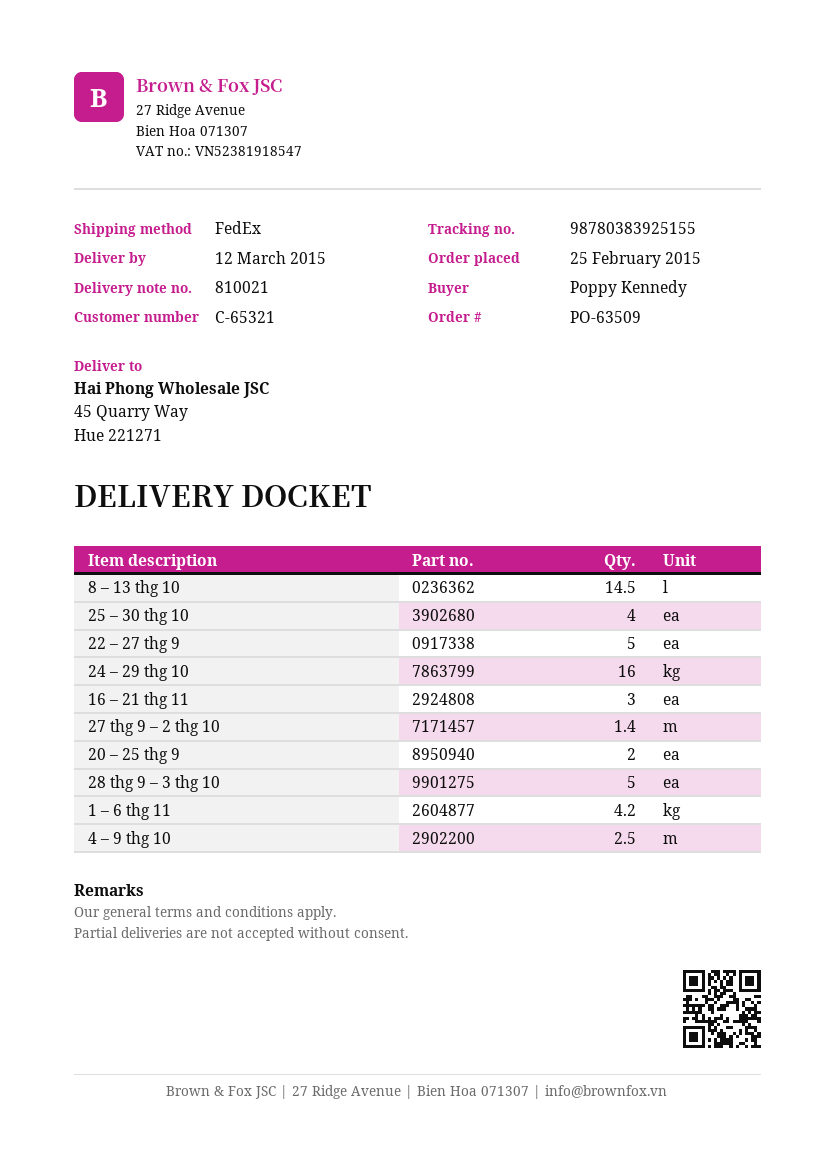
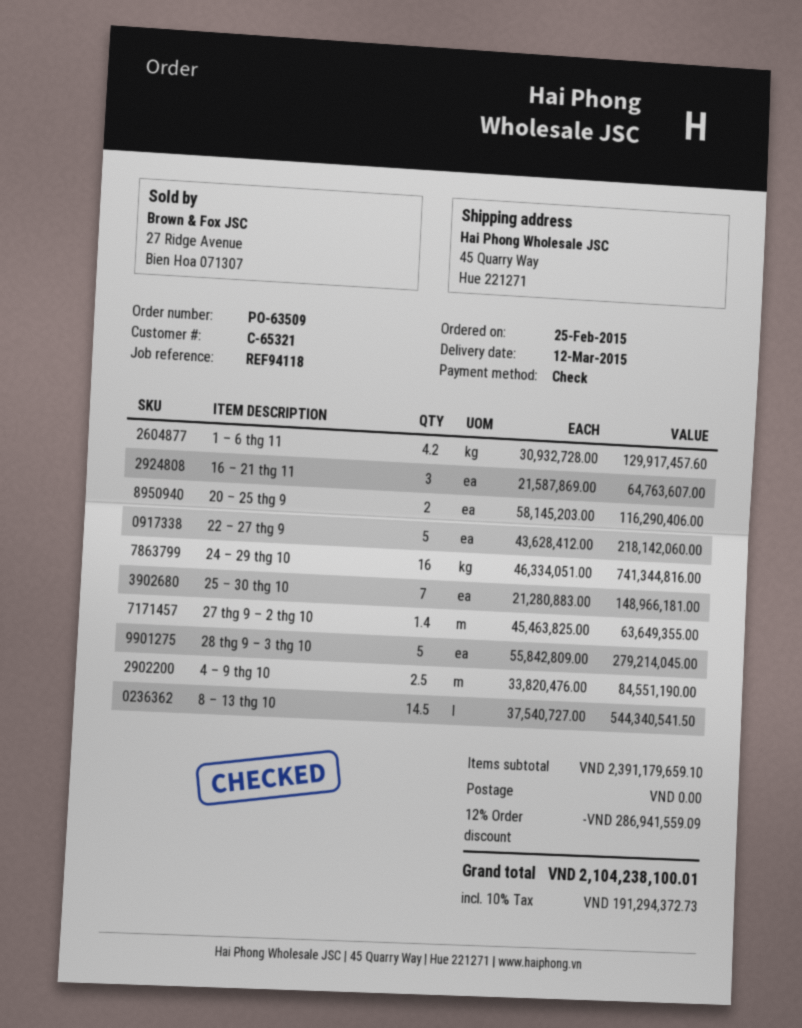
25 – 30 thg 10: 4 -> 7

